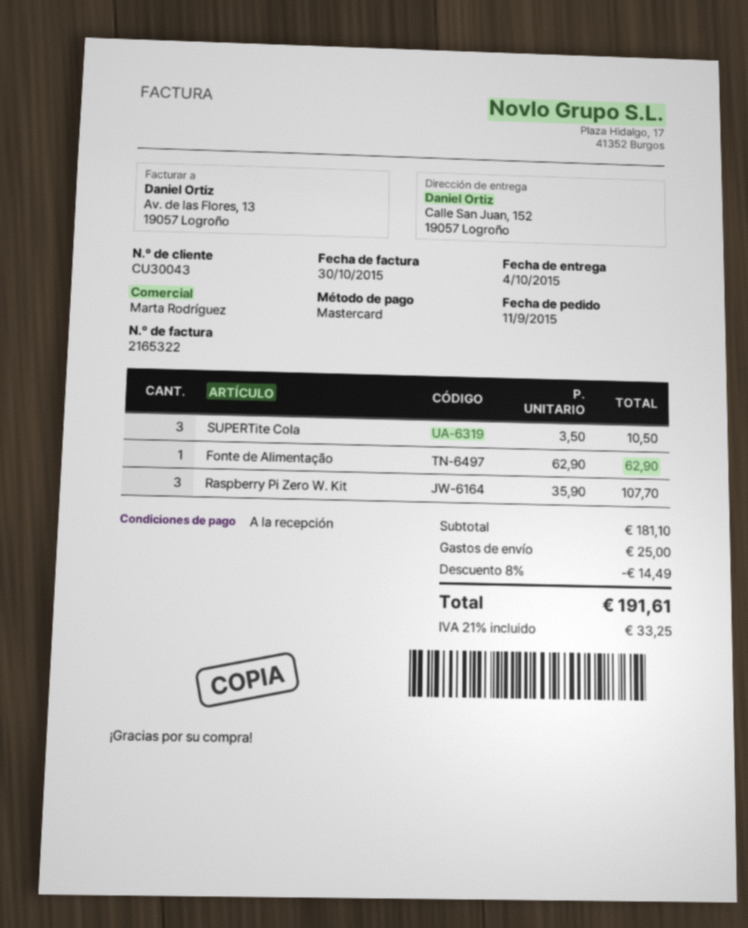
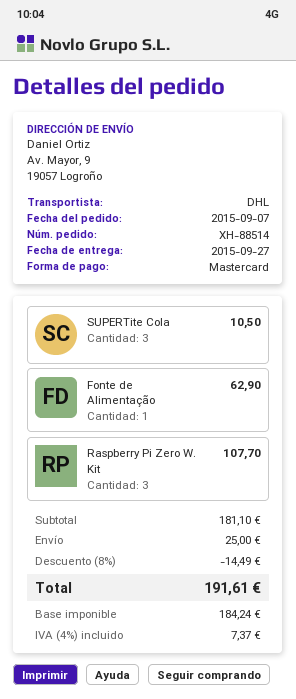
order date: 2015-09-11 -> 2015-09-07
delivery date: 2015-10-04 -> 2015-09-27
ship to: Calle San Juan, 152, 19057 Logroño -> Av. Mayor, 9, 19057 Logroño
tax: 21% = 33.25 -> 4% = 7.37

